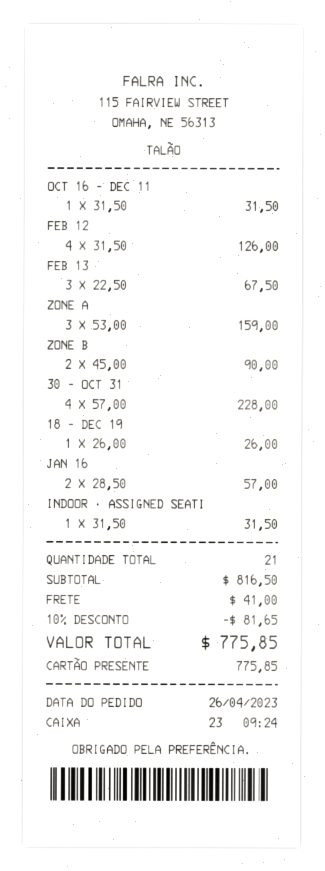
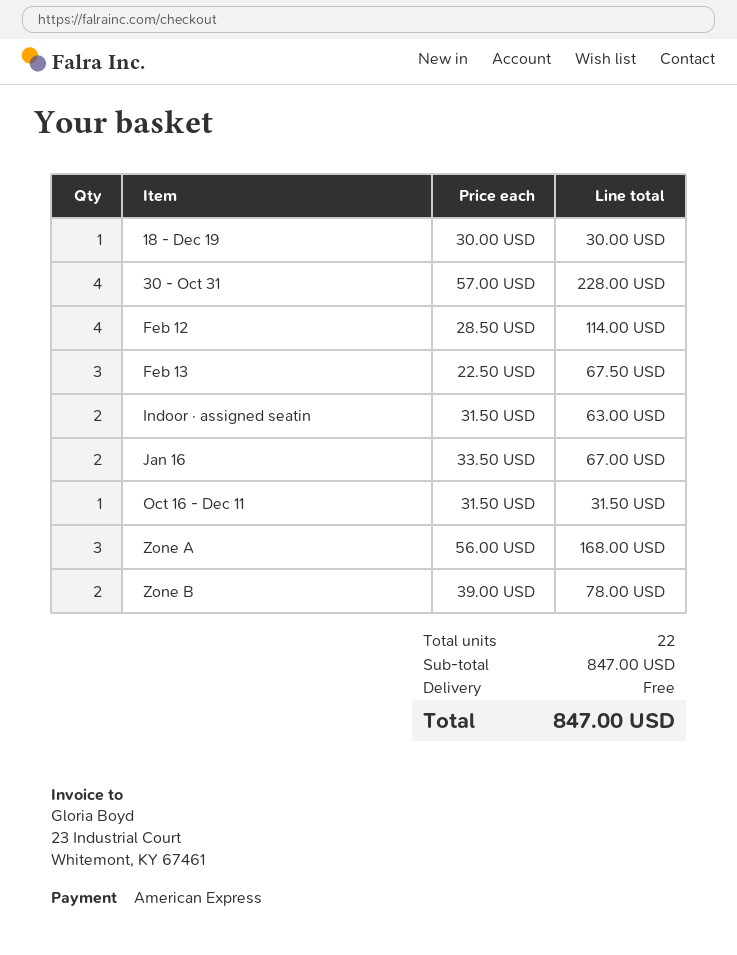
payment method: gift card -> American Express
FEB 12: 4 x 31.50 = 126.00 -> 4 x 28.50 = 114.00
ZONE A: 3 x 53.00 = 159.00 -> 3 x 56.00 = 168.00
ZONE B: 2 x 45.00 = 90.00 -> 2 x 39.00 = 78.00
18 - DEC 19: 1 x 26.00 = 26.00 -> 1 x 30.00 = 30.00
JAN 16: 2 x 28.50 = 57.00 -> 2 x 33.50 = 67.00
INDOOR · ASSIGNED SEATI: 1 x 31.50 = 31.50 -> 2 x 31.50 = 63.00
total quantity: 21 -> 22
subtotal: 816.50 -> 847.00
discount: 10% = 81.65 -> none
shipping: 41.00 -> 0.00
total: 775.85 -> 847.00

